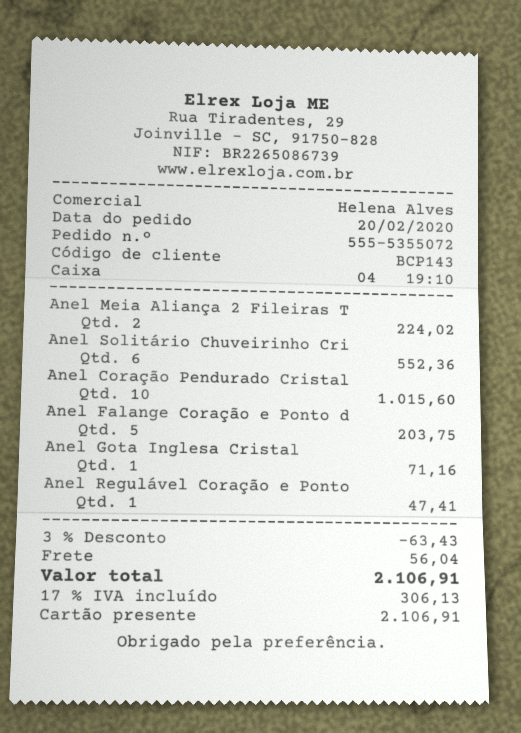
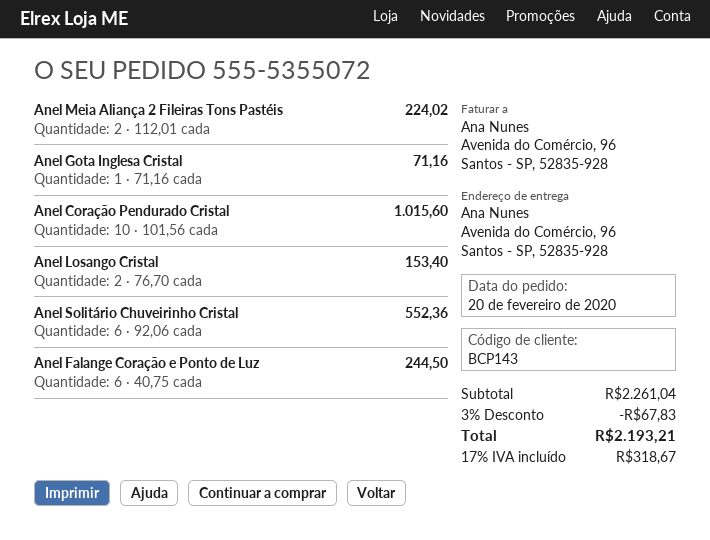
Anel Falange Coração e Ponto d: 5 for 203.75 -> 6 for 244.50
Anel Regulável Coração e Ponto: 1 for 47.41 -> none
Anel Losango Cristal: none -> 2 for 153.40
discount: 3% = 63.43 -> 3% = 67.83
shipping: 56.04 -> none
tax: 17% = 306.13 -> 17% = 318.67
total: 2106.91 -> 2193.21

